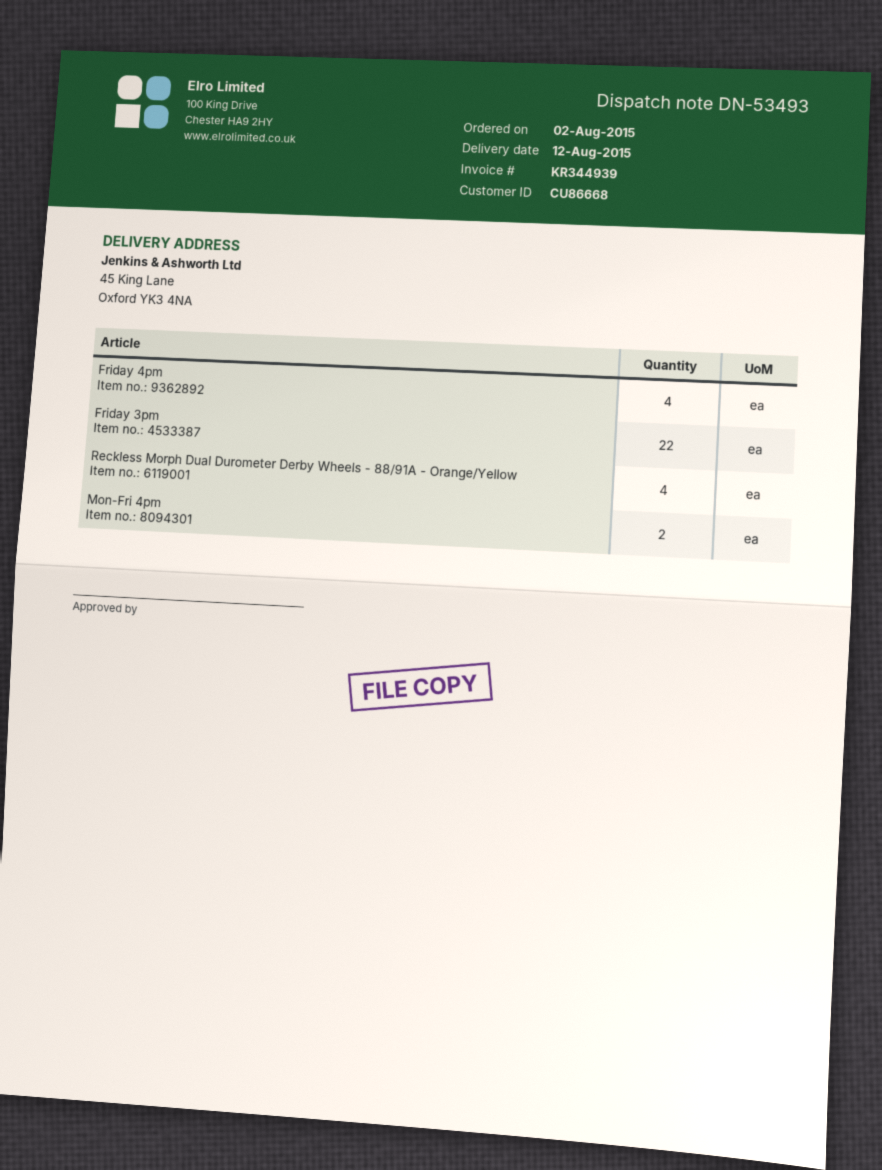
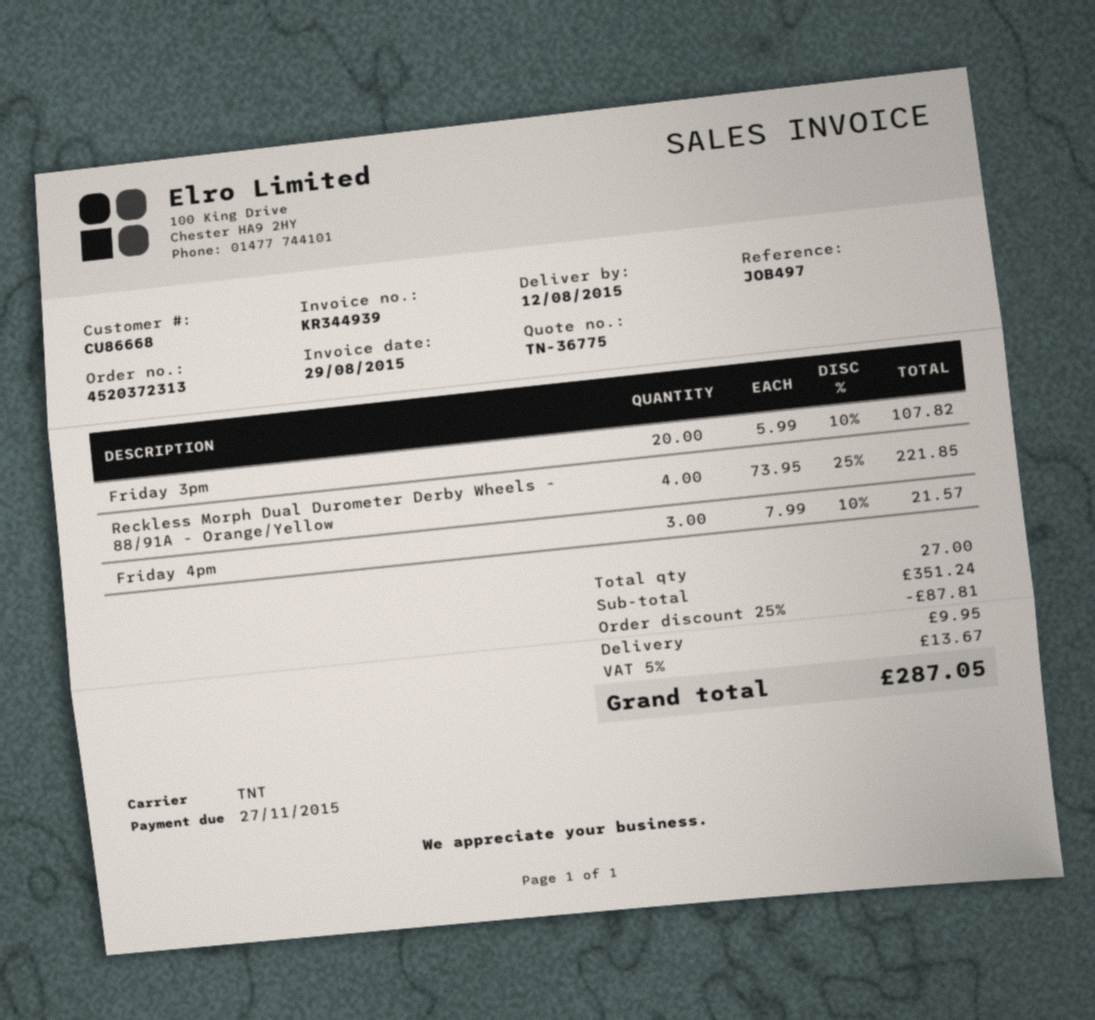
Friday 4pm: 4 -> 3
Friday 3pm: 22 -> 20
Mon-Fri 4pm: 2 -> none

